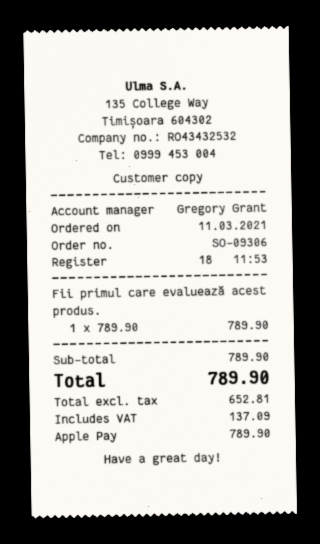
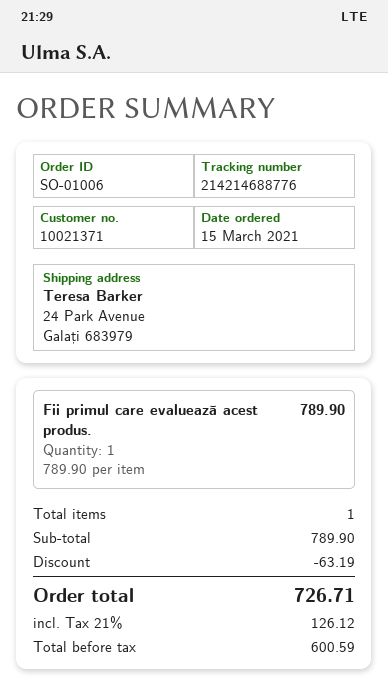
order number: SO-09306 -> SO-01006
order date: 2021-03-11 -> 2021-03-15
discount: none -> 63.19
net: 652.81 -> 600.59
tax: 137.09 -> 126.12
total: 789.90 -> 726.71

